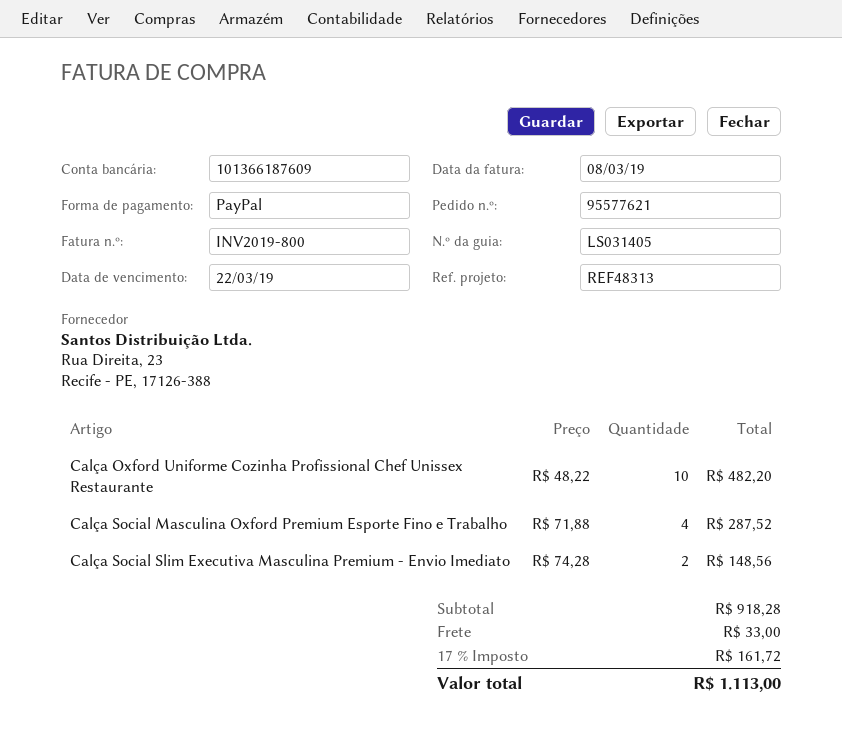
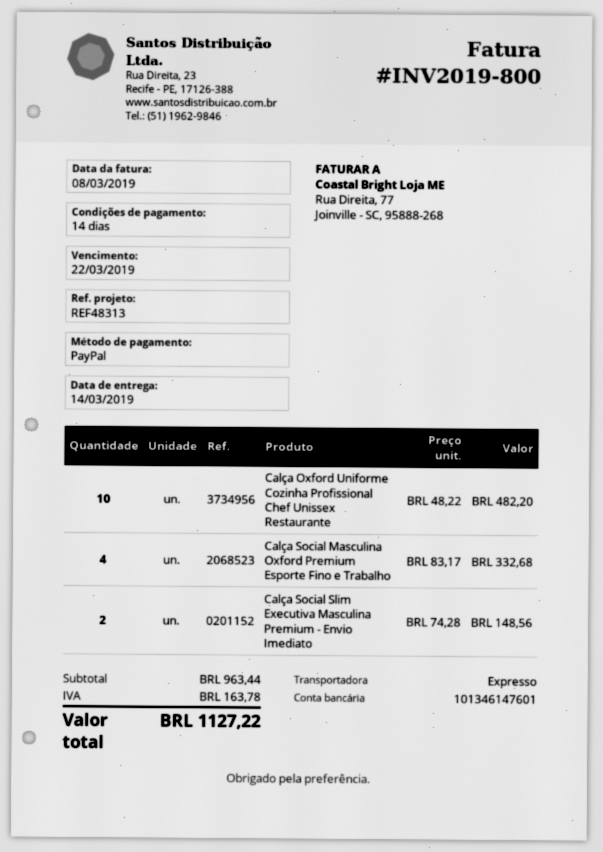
bank account: 101366187609 -> 101346147601
Calça Social Masculina Oxford Premium Esporte Fino e Trabalho: 4 x 71.88 = 287.52 -> 4 x 83.17 = 332.68
subtotal: 918.28 -> 963.44
shipping: 33.00 -> none
tax: 161.72 -> 163.78
total: 1113.00 -> 1127.22

